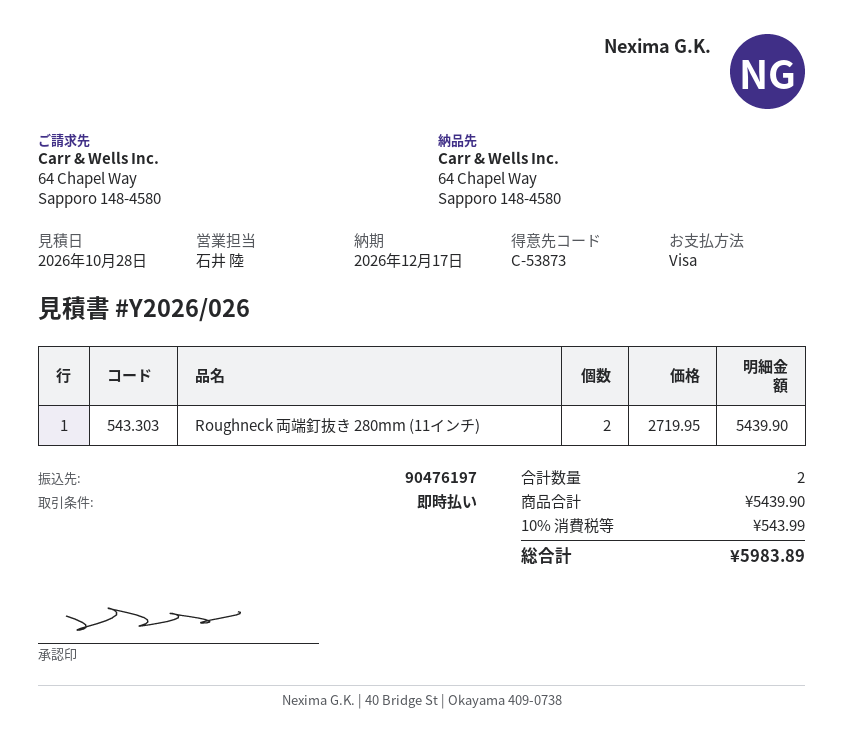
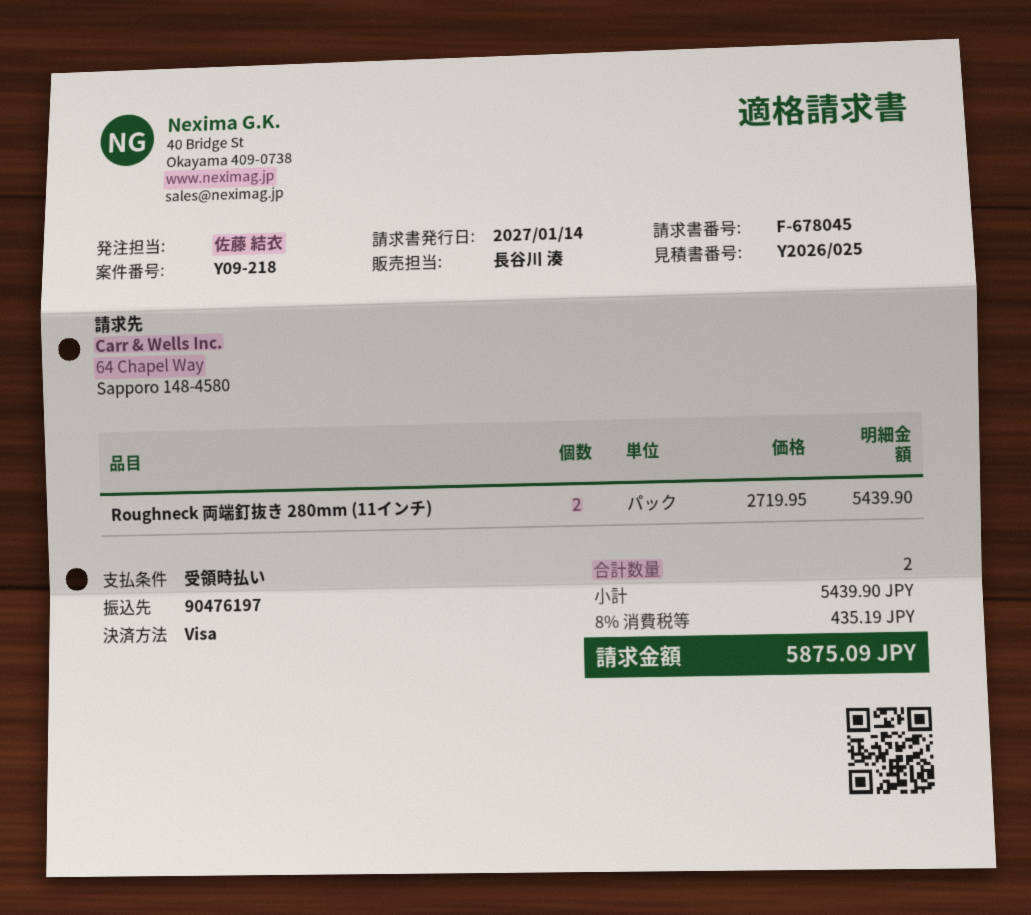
quote number: Y2026/026 -> Y2026/025
sales rep: 石井 陸 -> 長谷川 湊
tax: 10% = 543.99 -> 8% = 435.19
total: 5983.89 -> 5875.09

